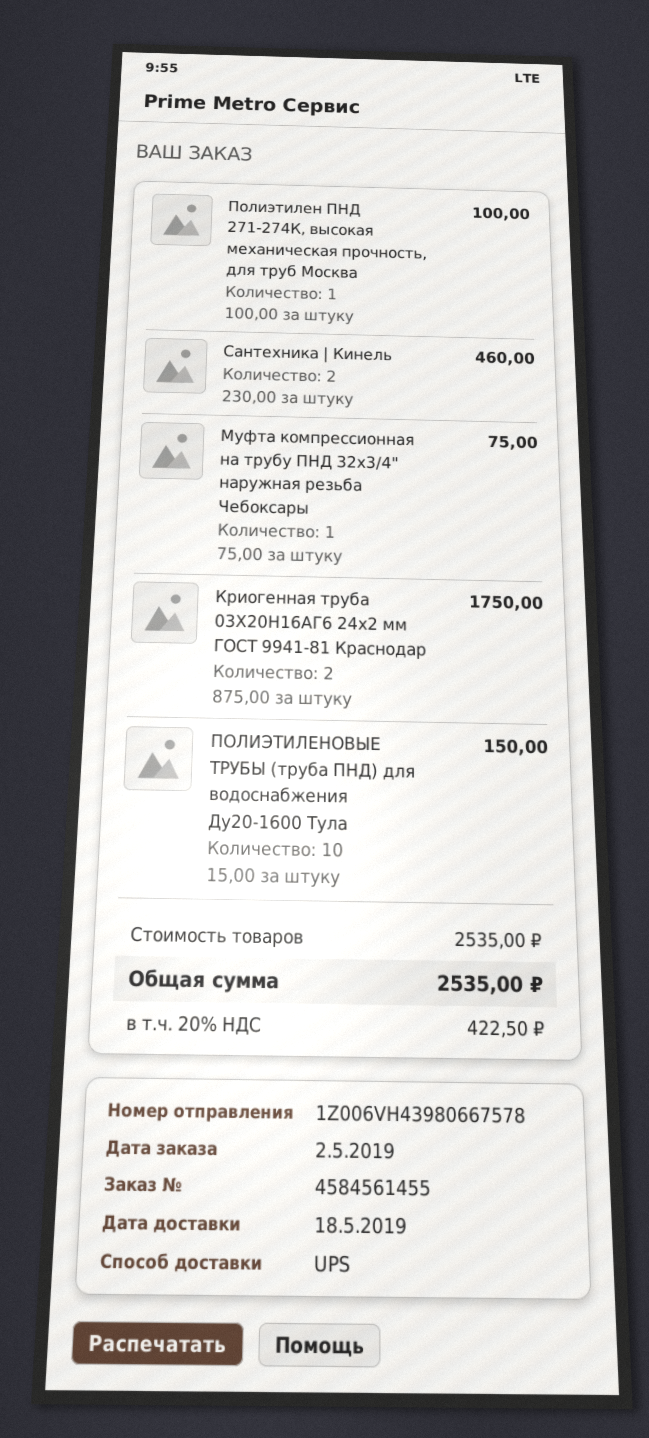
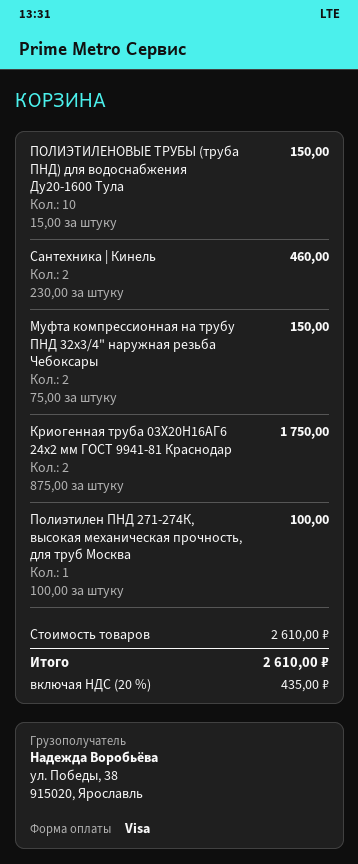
Муфта компрессионная на трубу ПНД 32х3/4" наружная резьба Чебоксары: 1 x 75.00 = 75.00 -> 2 x 75.00 = 150.00
subtotal: 2535.00 -> 2610.00
tax: 20% = 422.50 -> 20% = 435.00
total: 2535.00 -> 2610.00

